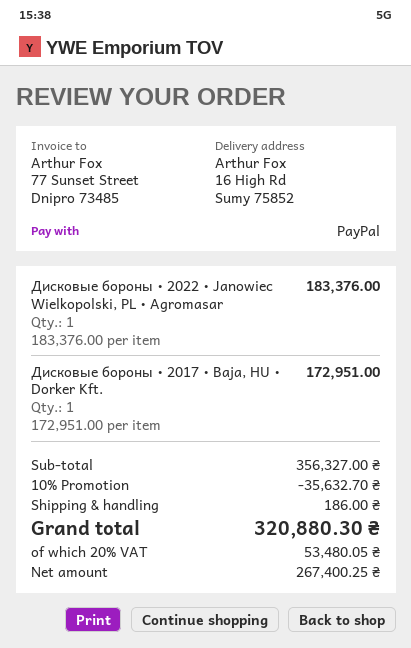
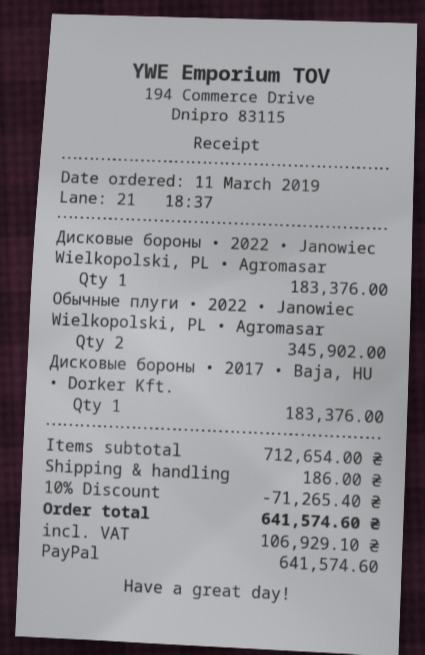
Дисковые бороны • 2017 • Baja, HU • Dorker Kft.: 1 for 172951.00 -> 1 for 183376.00
Обычные плуги • 2022 • Janowiec Wielkopolski, PL • Agromasar: none -> 2 for 345902.00
subtotal: 356327.00 -> 712654.00
discount: 10% = 35632.70 -> 10% = 71265.40
tax: 53480.05 -> 106929.10
total: 320880.30 -> 641574.60

